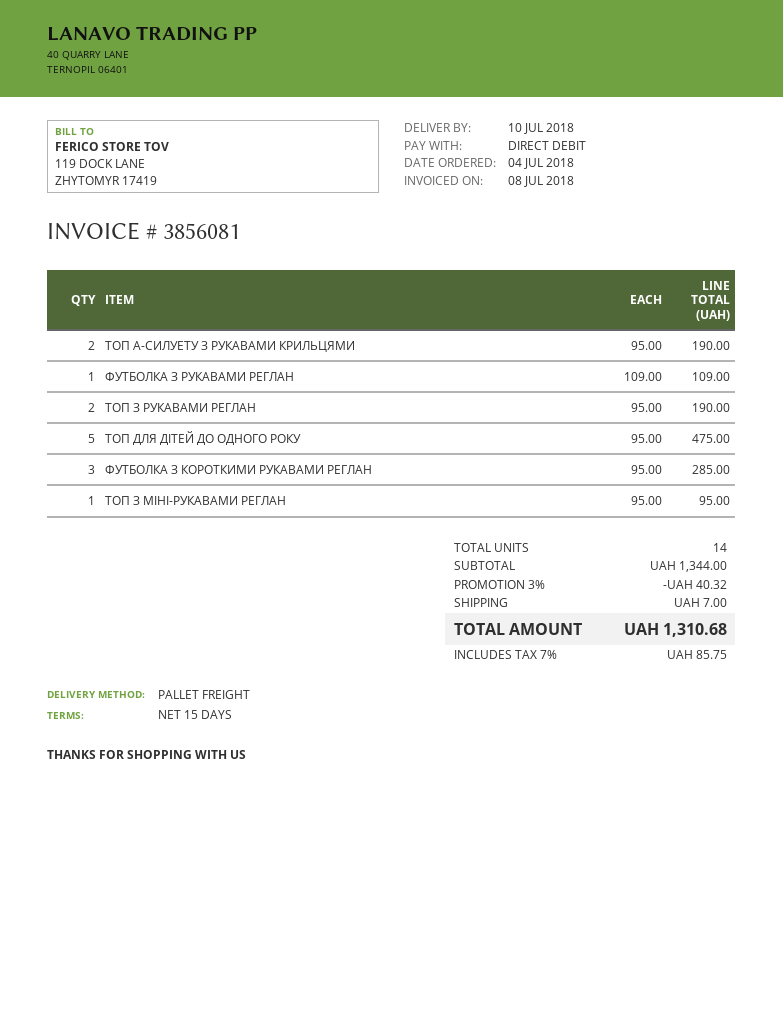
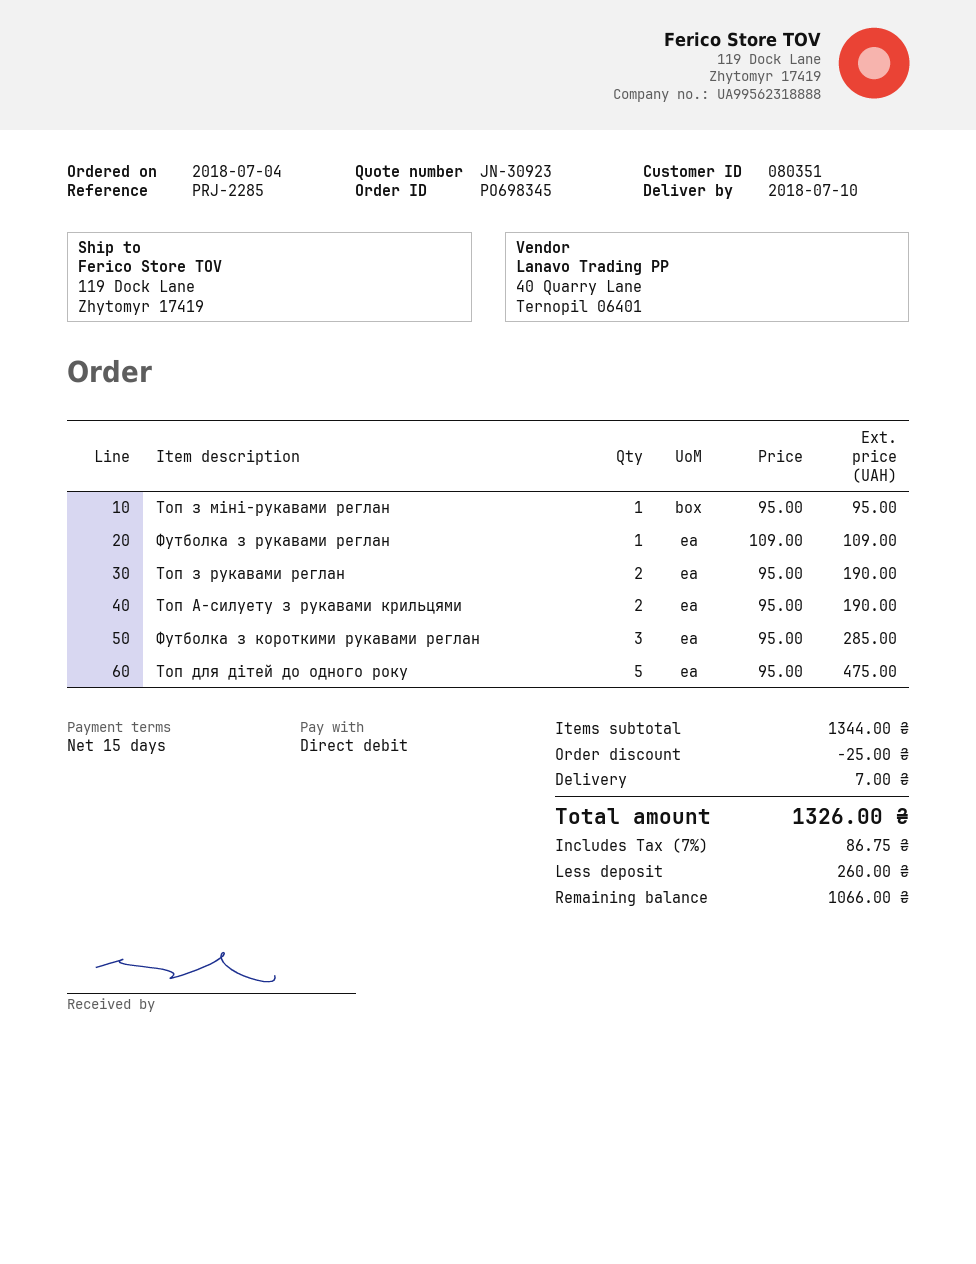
discount: 40.32 -> 25.00
tax: 7% = 85.75 -> 7% = 86.75
total: 1310.68 -> 1326.00

